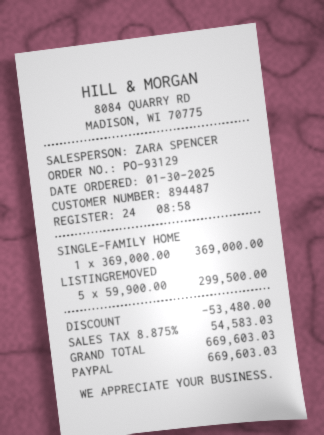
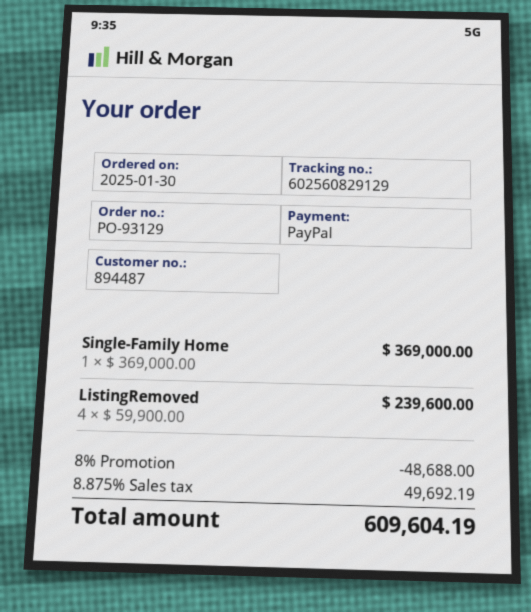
LISTINGREMOVED: 5 x 59900.00 = 299500.00 -> 4 x 59900.00 = 239600.00
discount: 53480.00 -> 48688.00
tax: 8.875% = 54583.03 -> 8.875% = 49692.19
total: 669603.03 -> 609604.19

